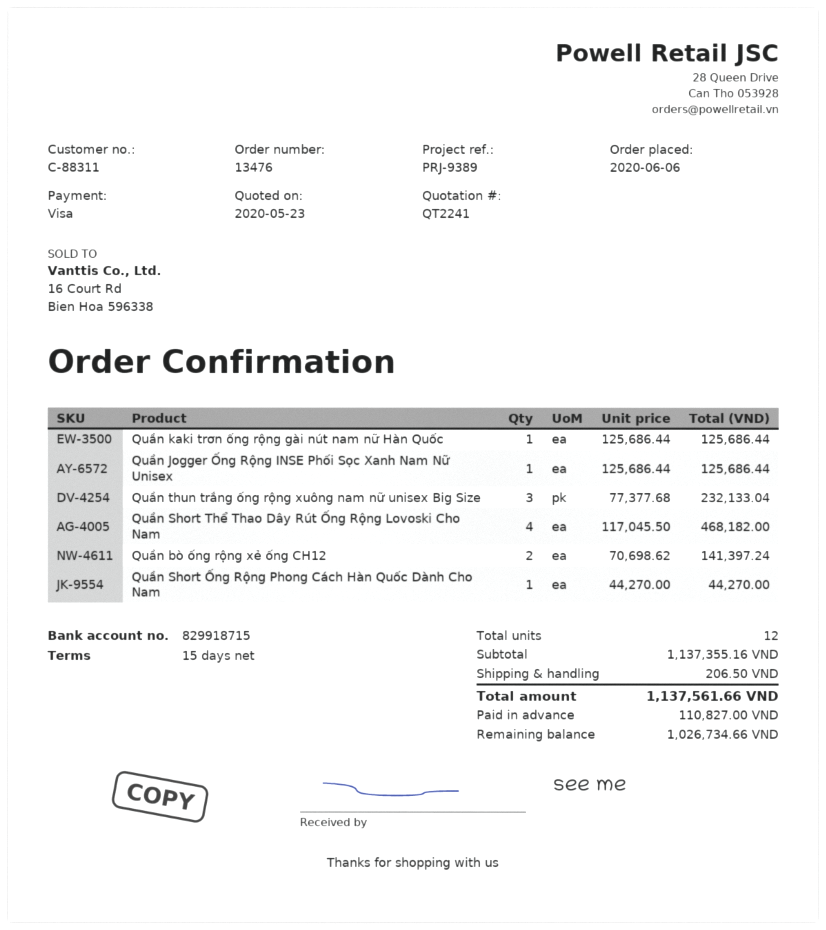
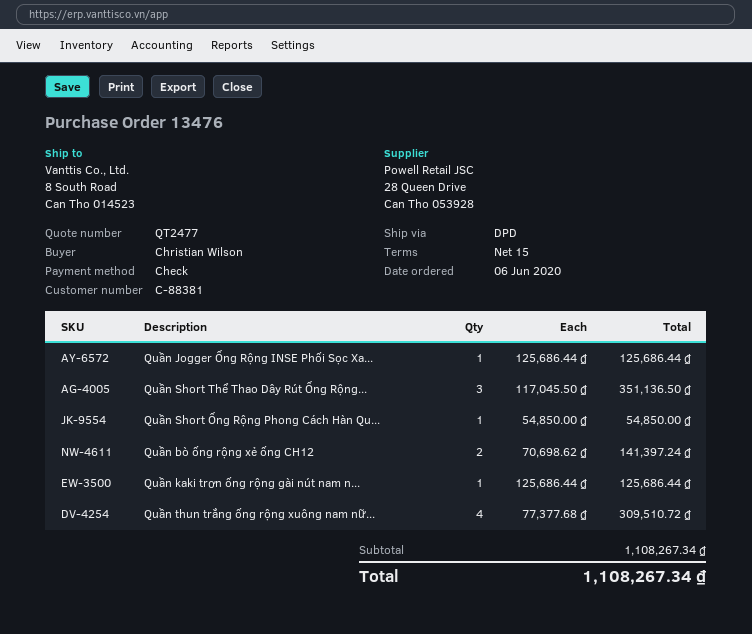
quote number: QT2241 -> QT2477
customer number: C-88311 -> C-88381
payment method: Visa -> cheque
Quần thun trắng ống rộng xuông nam nữ unisex Big Size: 3 x 77377.68 = 232133.04 -> 4 x 77377.68 = 309510.72
Quần Short Thể Thao Dây Rút Ống Rộng Lovoski Cho Nam: 4 x 117045.50 = 468182.00 -> 3 x 117045.50 = 351136.50
Quần Short Ống Rộng Phong Cách Hàn Quốc Dành Cho Nam: 1 x 44270.00 = 44270.00 -> 1 x 54850.00 = 54850.00
subtotal: 1137355.16 -> 1108267.34
shipping: 206.50 -> none
total: 1137561.66 -> 1108267.34

